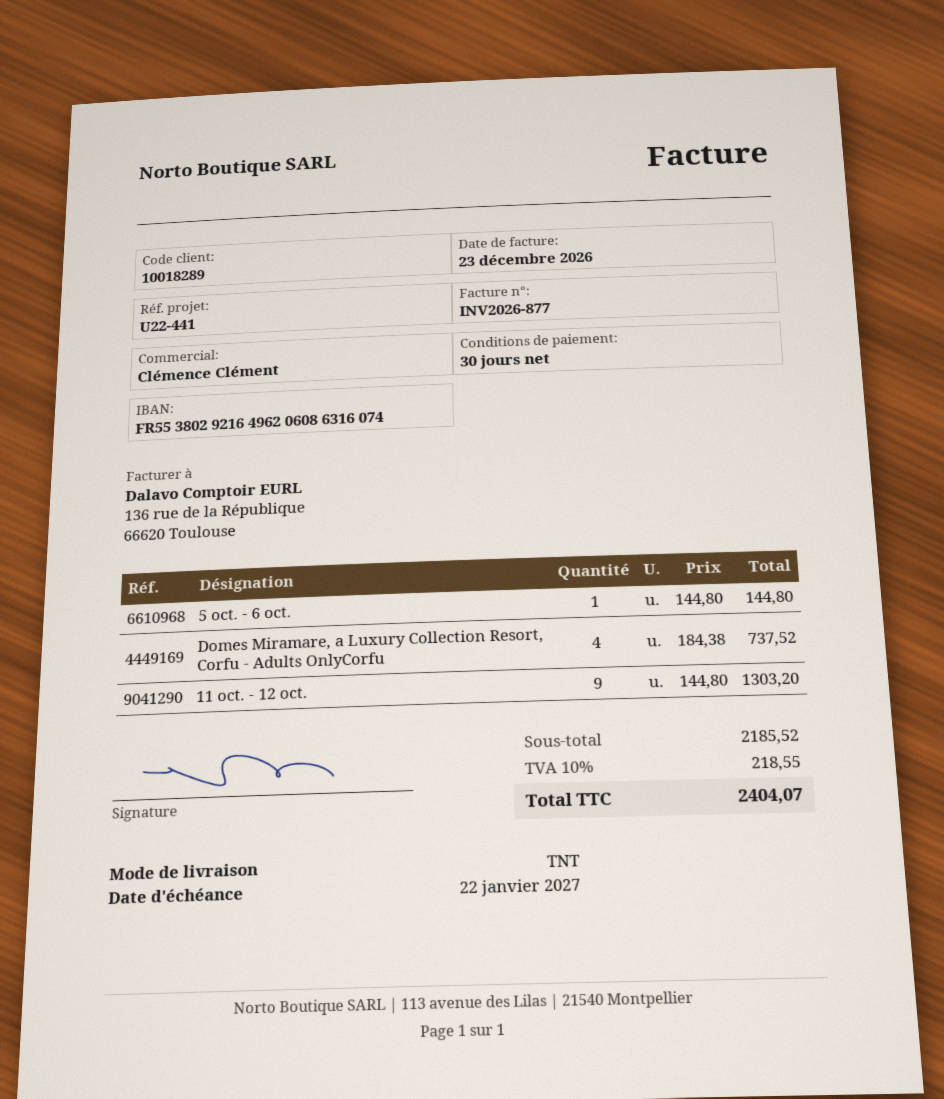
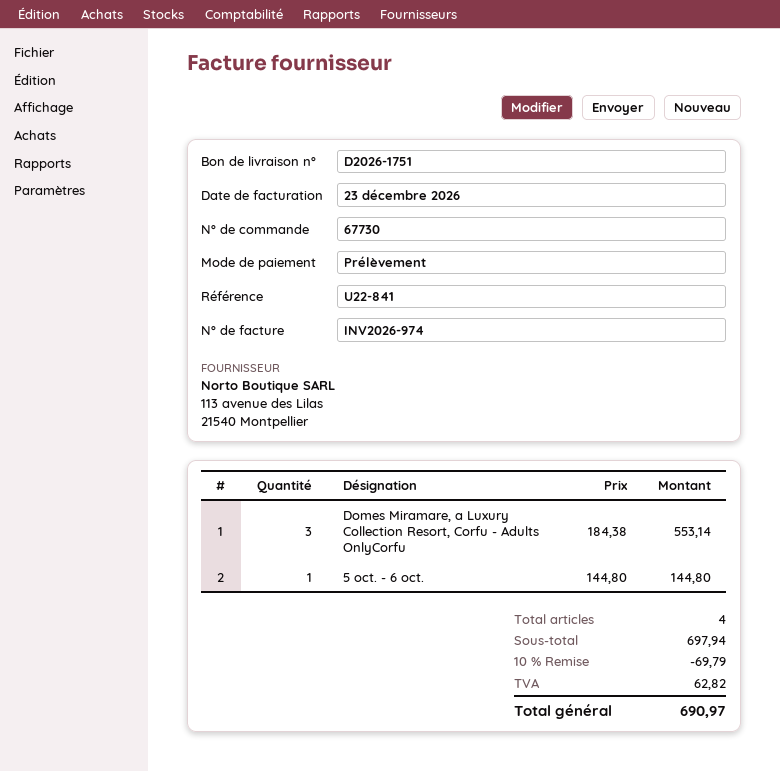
invoice number: INV2026-877 -> INV2026-974
reference: U22-441 -> U22-841
Domes Miramare, a Luxury Collection Resort, Corfu - Adults OnlyCorfu: 4 x 184.38 = 737.52 -> 3 x 184.38 = 553.14
11 oct. - 12 oct.: 9 x 144.80 = 1303.20 -> none
subtotal: 2185.52 -> 697.94
discount: none -> 10% = 69.79
tax: 218.55 -> 62.82
total: 2404.07 -> 690.97

